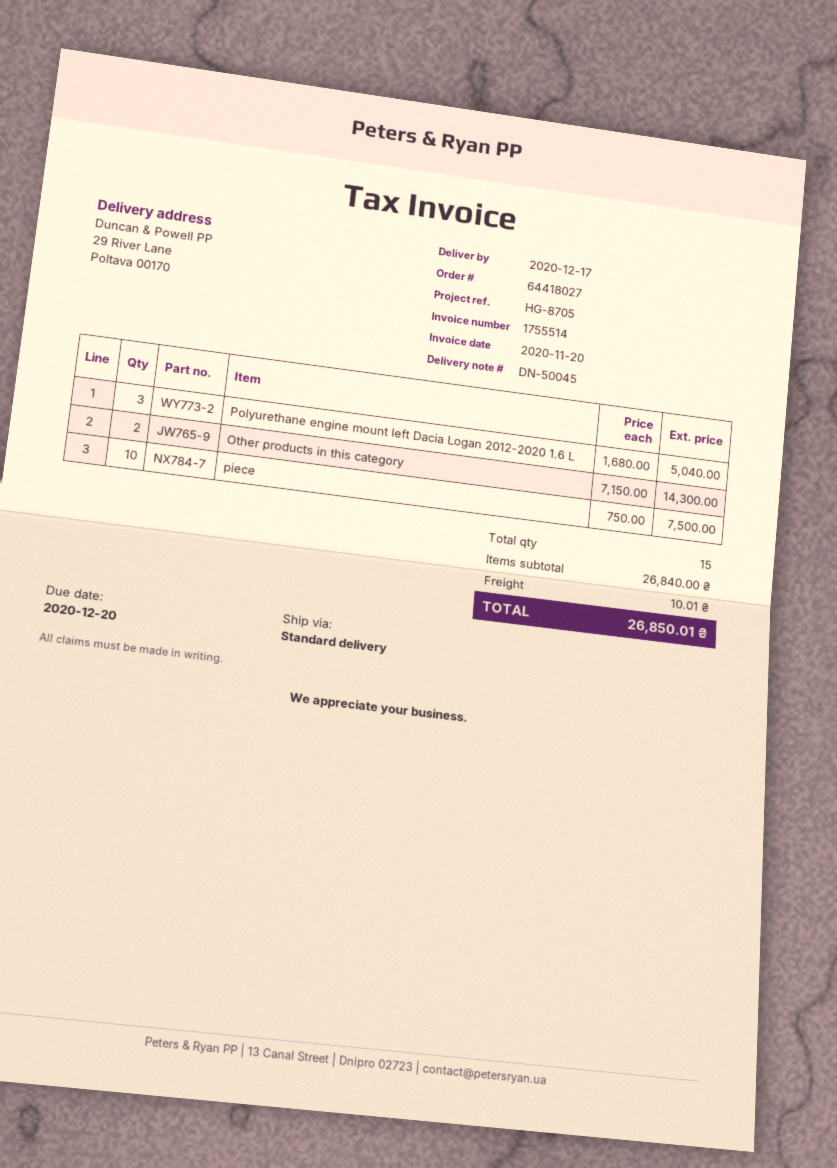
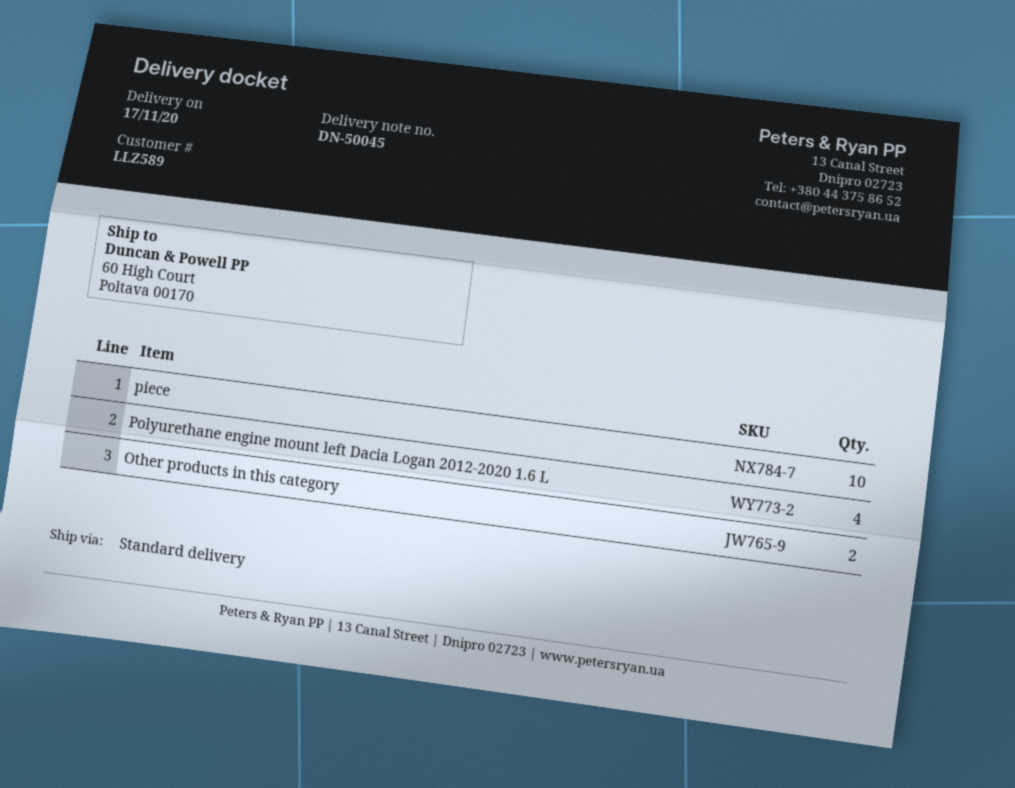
delivery date: 2020-12-17 -> 2020-11-17
ship to: 29 River Lane, Poltava 00170 -> 60 High Court, Poltava 00170
Polyurethane engine mount left Dacia Logan 2012-2020 1.6 L: 3 -> 4

